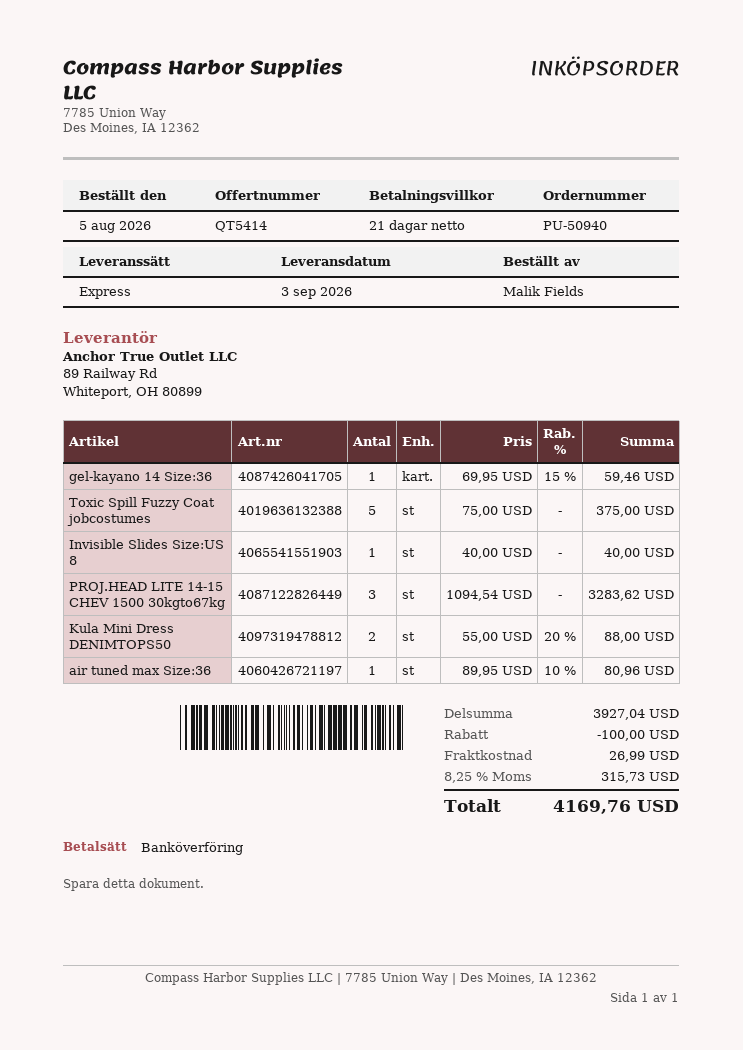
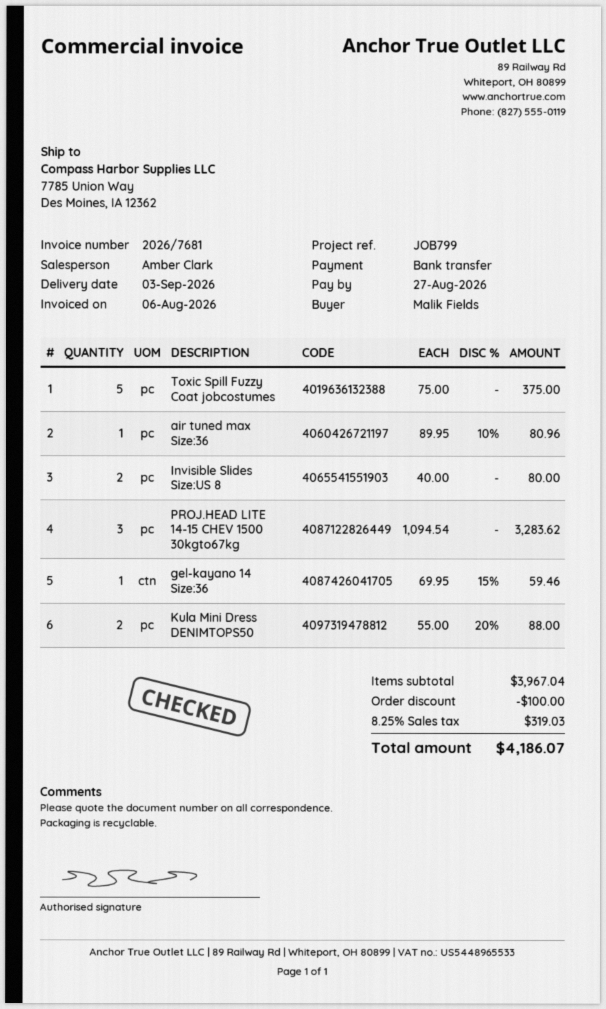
Invisible Slides Size:US 8: 1 x 40.00 = 40.00 -> 2 x 40.00 = 80.00
subtotal: 3927.04 -> 3967.04
shipping: 26.99 -> none
tax: 8.25% = 315.73 -> 8.25% = 319.03
total: 4169.76 -> 4186.07

